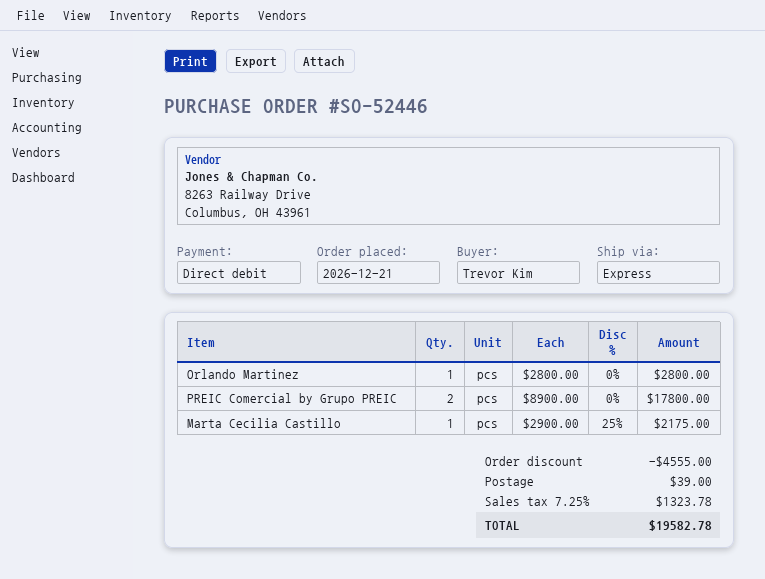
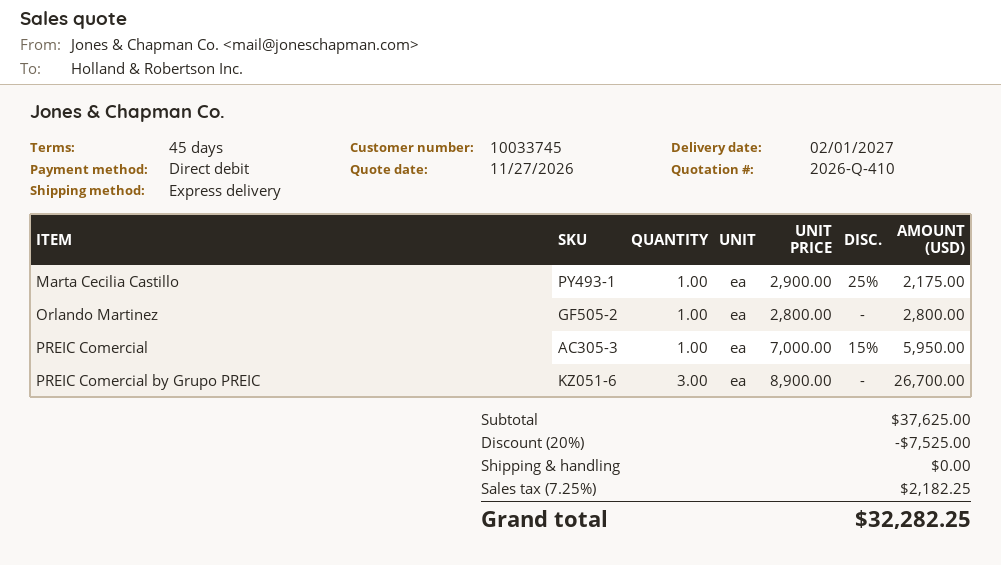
PREIC Comercial by Grupo PREIC: 2 x 8900.00 = 17800.00 -> 3 x 8900.00 = 26700.00
PREIC Comercial: none -> 1 x 7000.00 - 15% = 5950.00
discount: 4555.00 -> 7525.00
shipping: 39.00 -> 0.00
tax: 7.25% = 1323.78 -> 7.25% = 2182.25
total: 19582.78 -> 32282.25

